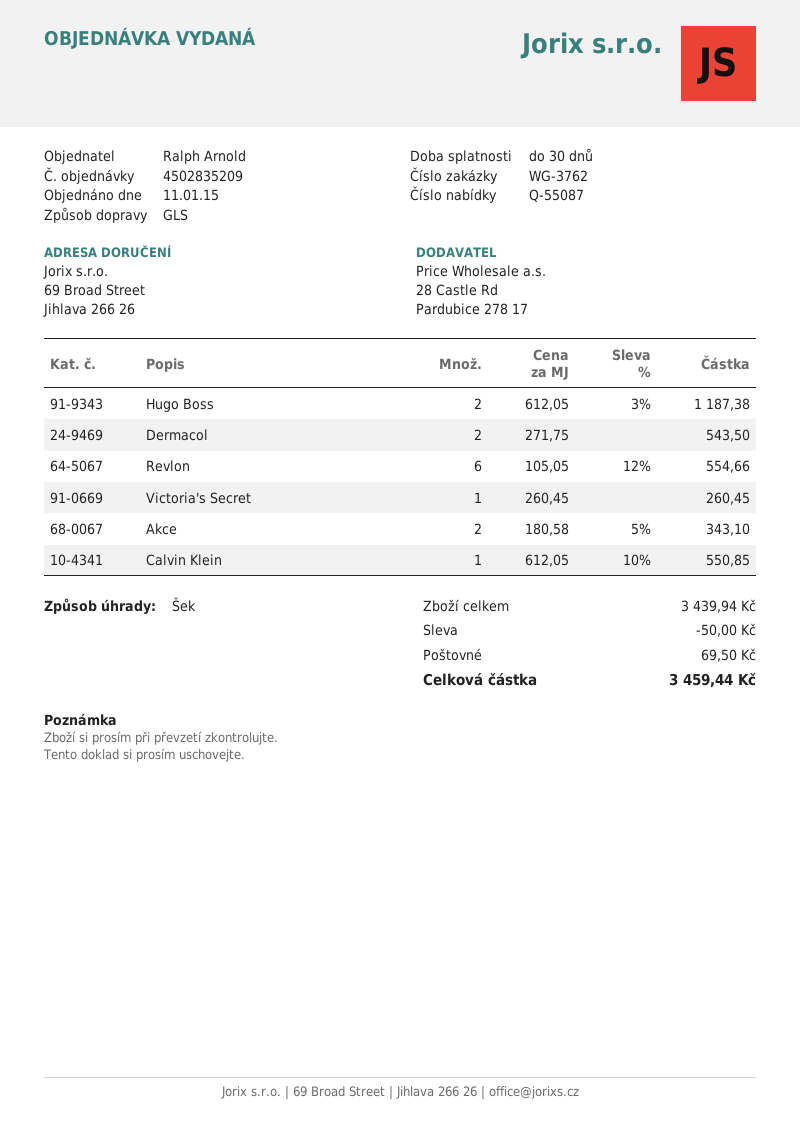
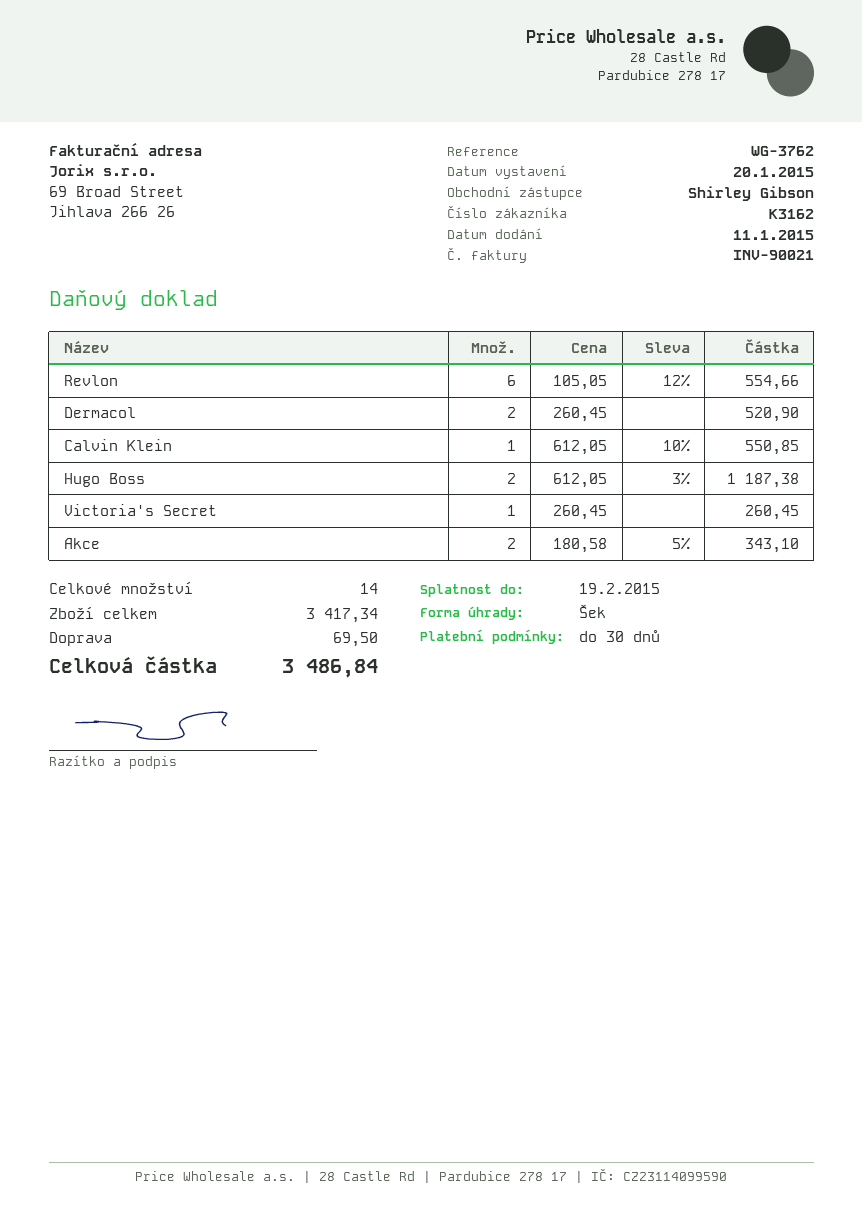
Dermacol: 2 x 271.75 = 543.50 -> 2 x 260.45 = 520.90
subtotal: 3439.94 -> 3417.34
discount: 50.00 -> none
total: 3459.44 -> 3486.84

